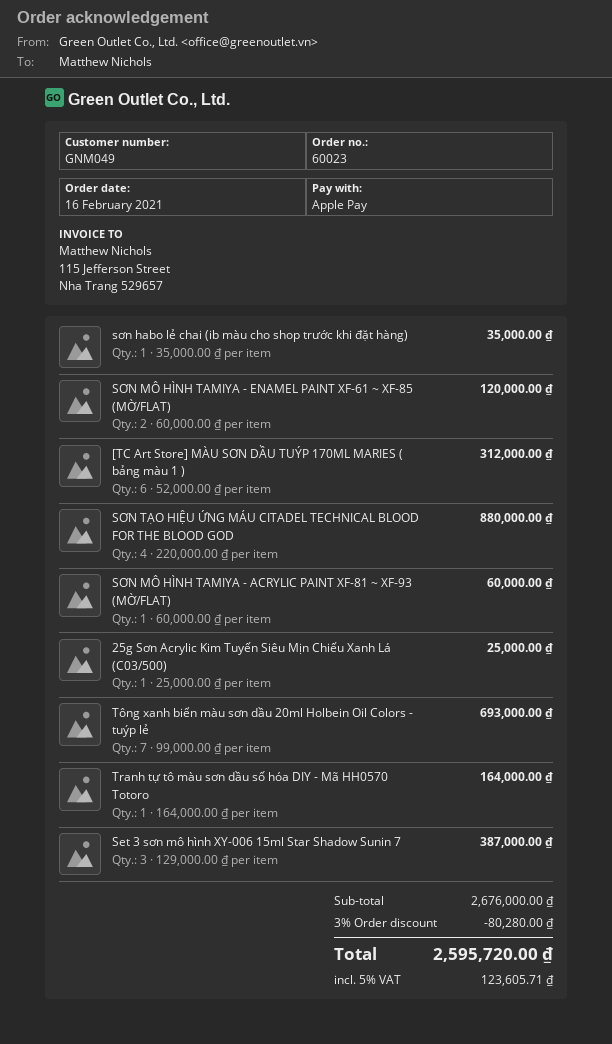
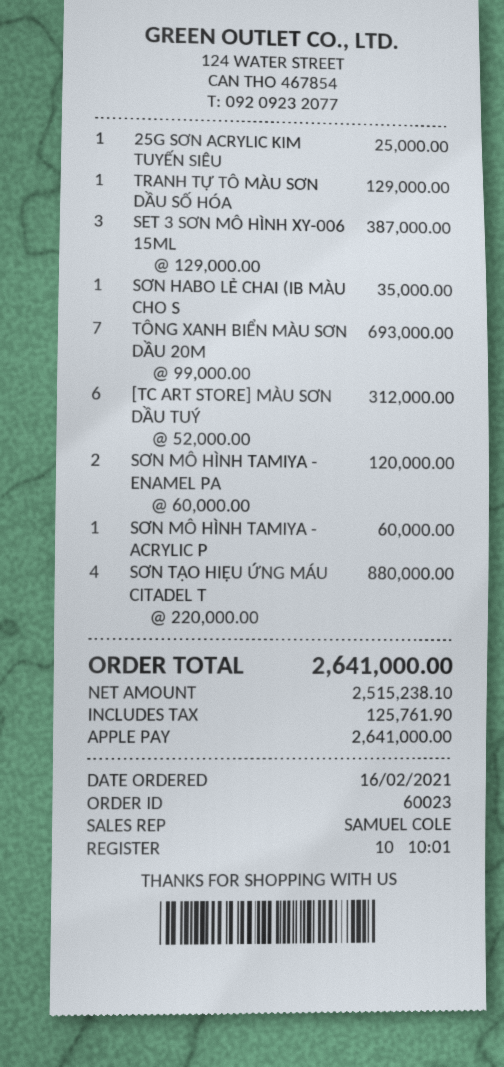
Tranh tự tô màu sơn dầu số hóa DIY - Mã HH0570 Totoro: 1 x 164000.00 = 164000.00 -> 1 x 129000.00 = 129000.00
discount: 3% = 80280.00 -> none
tax: 123605.71 -> 125761.90
total: 2595720.00 -> 2641000.00

